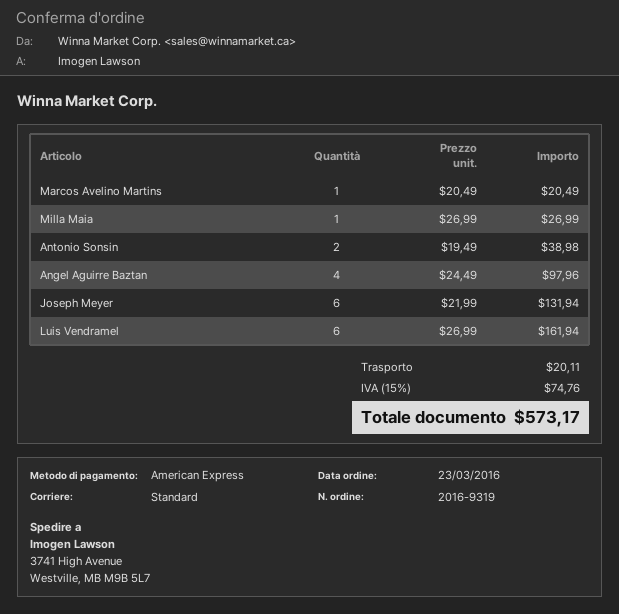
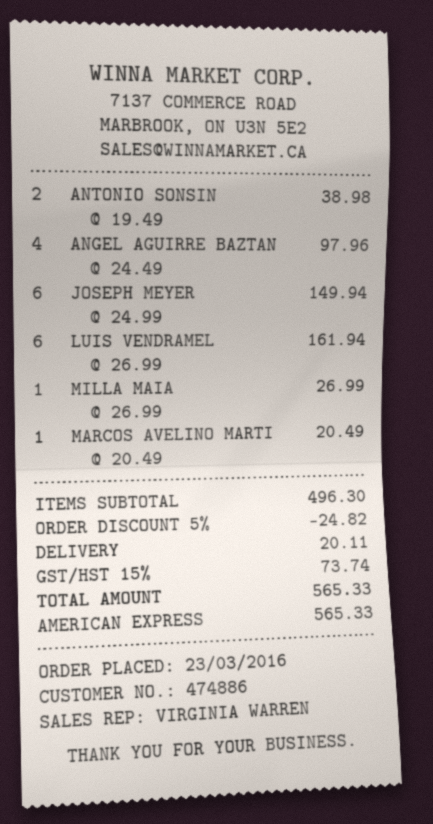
Joseph Meyer: 6 x 21.99 = 131.94 -> 6 x 24.99 = 149.94
discount: none -> 5% = 24.82
tax: 15% = 74.76 -> 15% = 73.74
total: 573.17 -> 565.33

